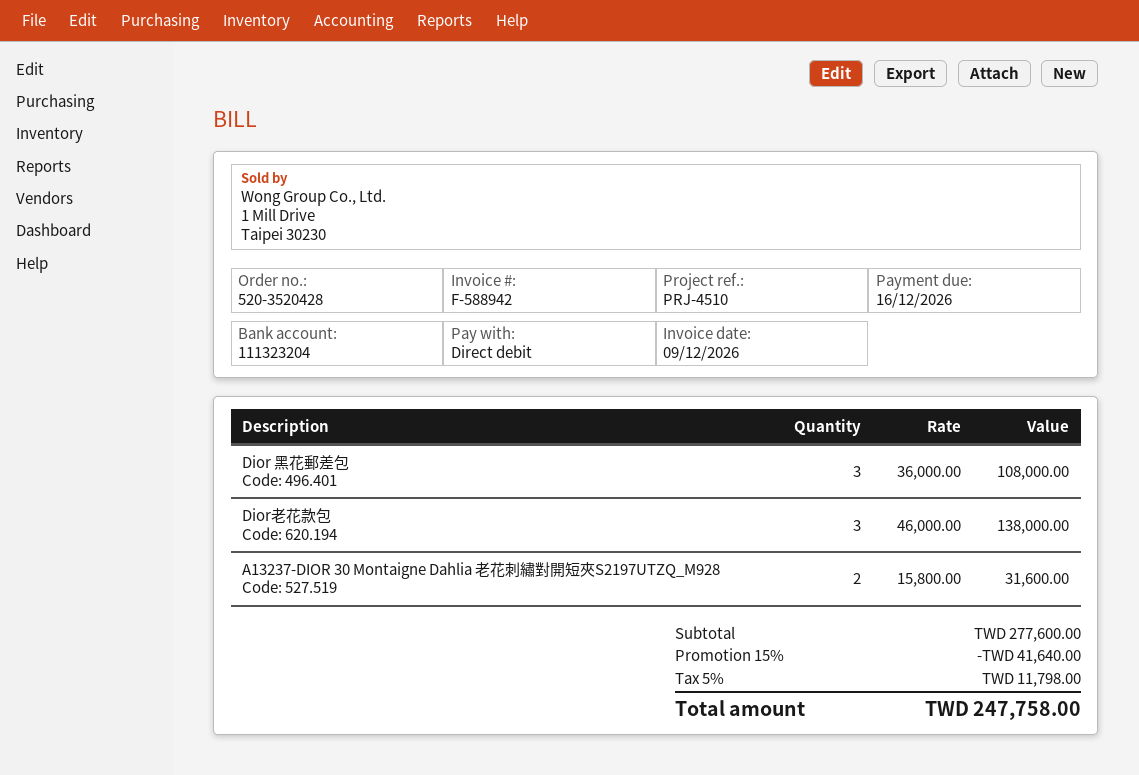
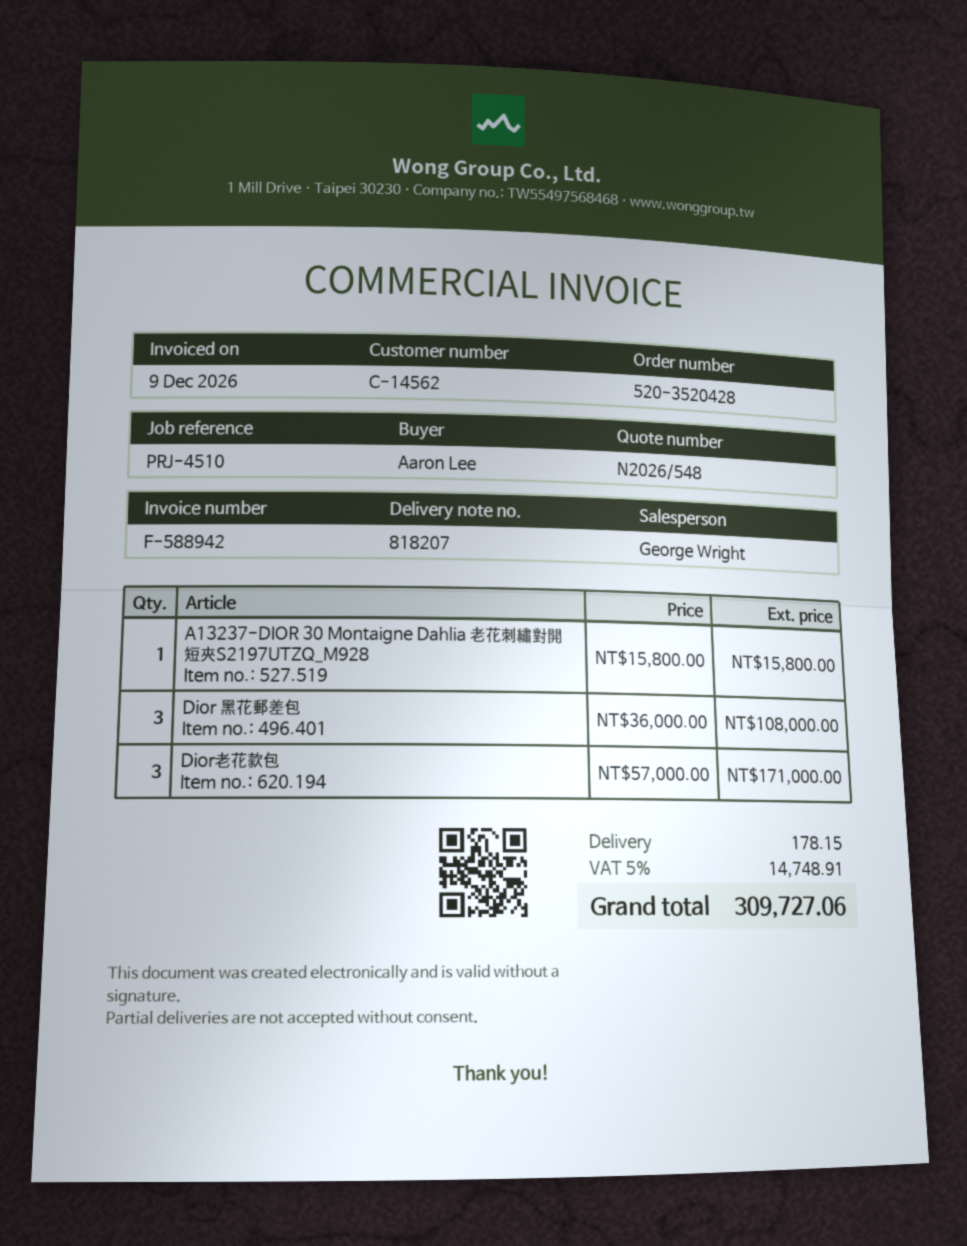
Dior老花款包: 3 x 46000.00 = 138000.00 -> 3 x 57000.00 = 171000.00
A13237-DIOR 30 Montaigne Dahlia 老花刺繡對開短夾S2197UTZQ_M928: 2 x 15800.00 = 31600.00 -> 1 x 15800.00 = 15800.00
discount: 15% = 41640.00 -> none
shipping: none -> 178.15
tax: 5% = 11798.00 -> 5% = 14748.91
total: 247758.00 -> 309727.06

